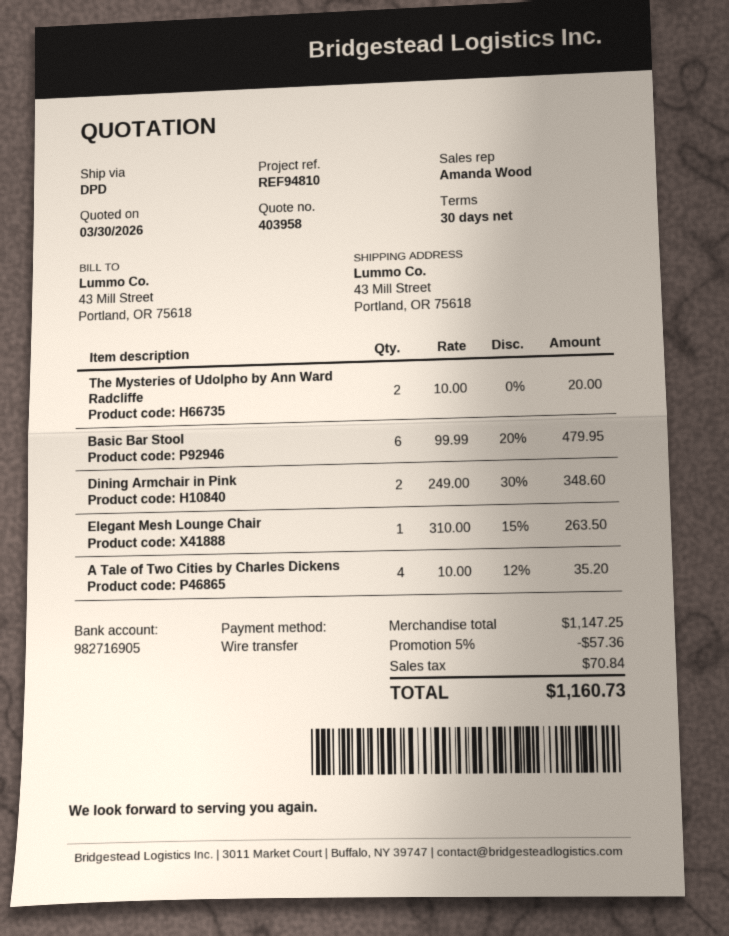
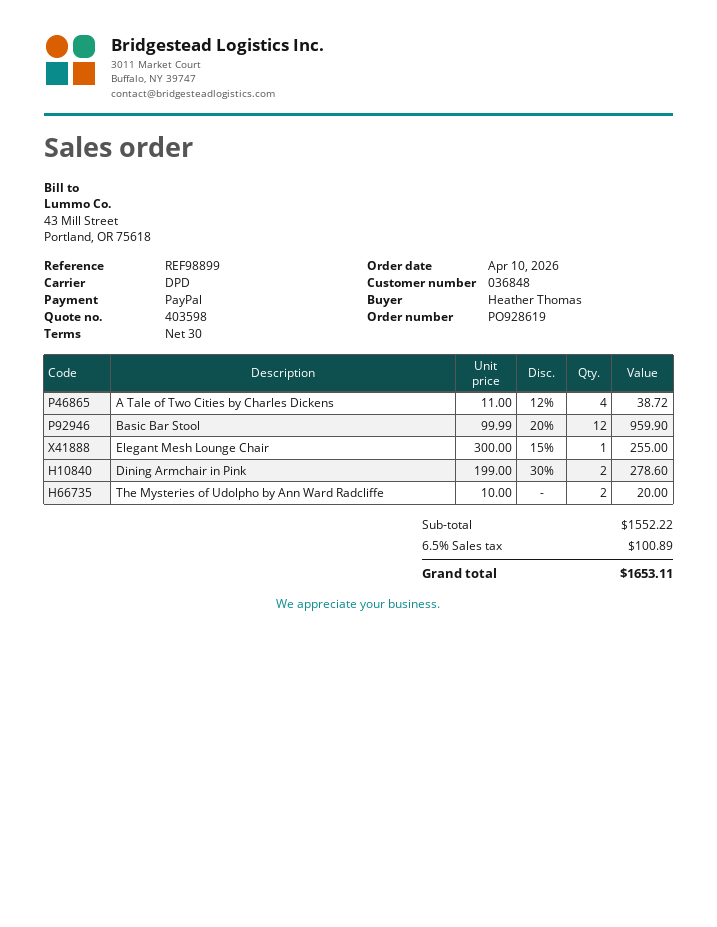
quote number: 403958 -> 403598
reference: REF94810 -> REF98899
payment method: bank transfer -> PayPal
Basic Bar Stool: 6 x 99.99 - 20% = 479.95 -> 12 x 99.99 - 20% = 959.90
Dining Armchair in Pink: 2 x 249.00 - 30% = 348.60 -> 2 x 199.00 - 30% = 278.60
Elegant Mesh Lounge Chair: 1 x 310.00 - 15% = 263.50 -> 1 x 300.00 - 15% = 255.00
A Tale of Two Cities by Charles Dickens: 4 x 10.00 - 12% = 35.20 -> 4 x 11.00 - 12% = 38.72
subtotal: 1147.25 -> 1552.22
discount: 5% = 57.36 -> none
tax: 70.84 -> 100.89
total: 1160.73 -> 1653.11

